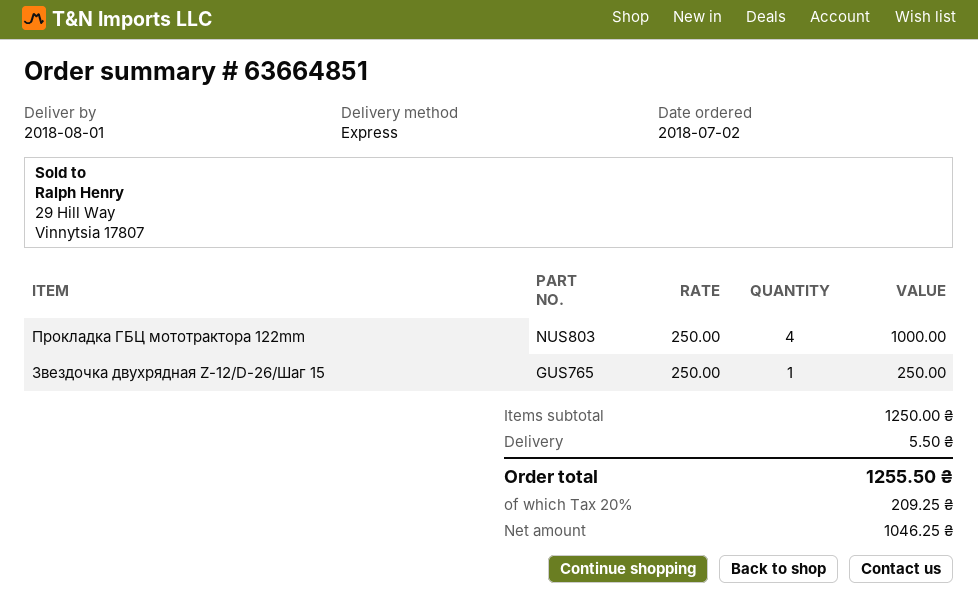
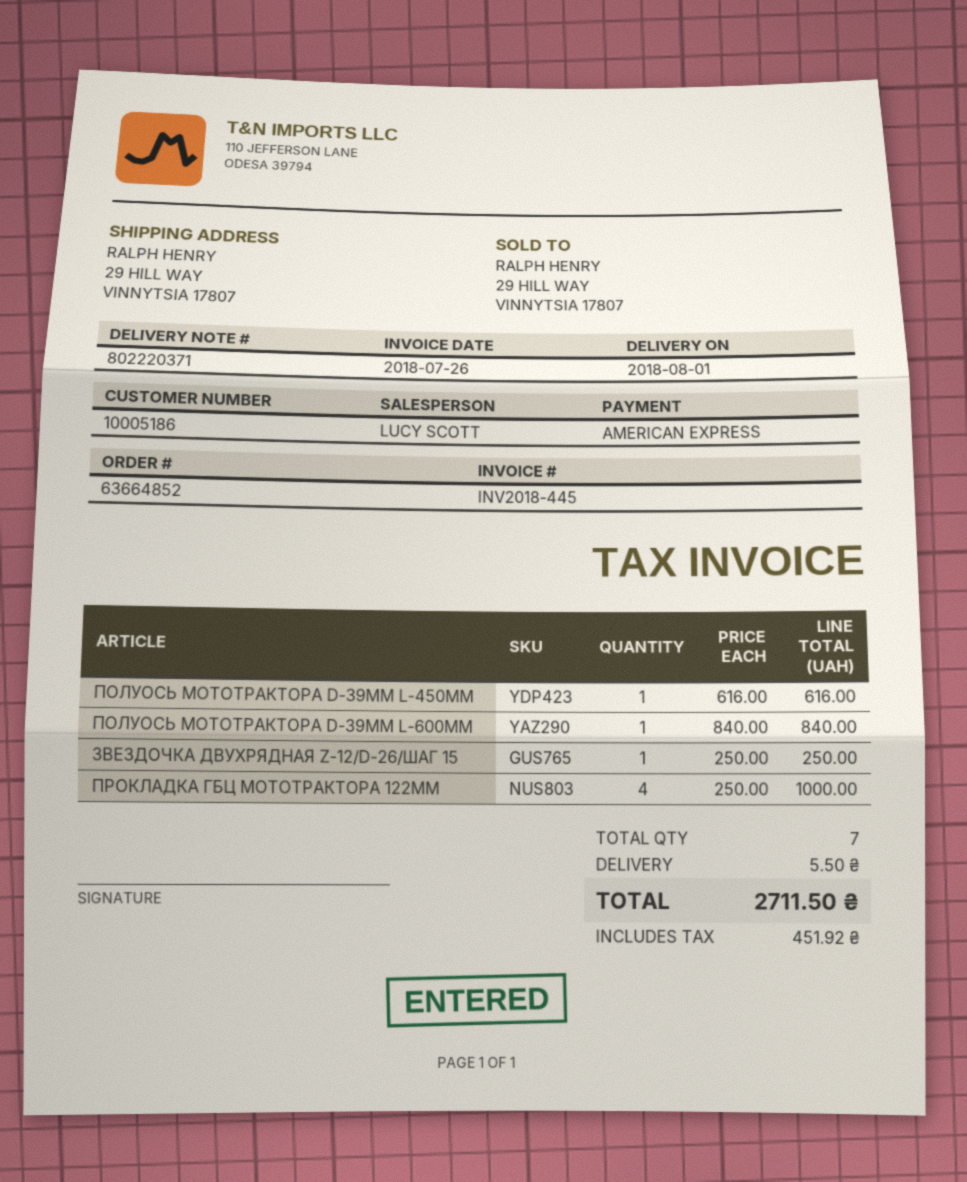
order number: 63664851 -> 63664852
ПОЛУОСЬ МОТОТРАКТОРА D-39MM L-450MM: none -> 1 x 616.00 = 616.00
ПОЛУОСЬ МОТОТРАКТОРА D-39MM L-600MM: none -> 1 x 840.00 = 840.00
tax: 209.25 -> 451.92
total: 1255.50 -> 2711.50

